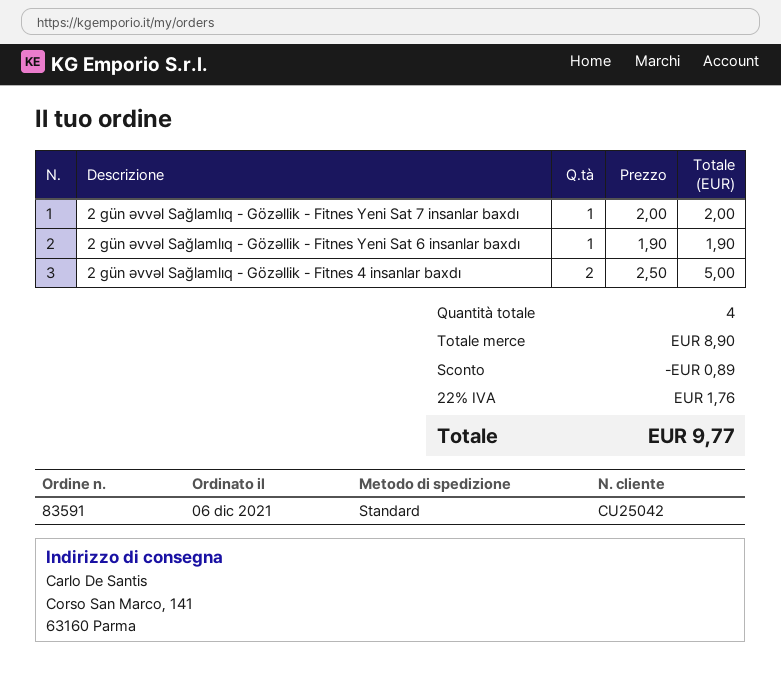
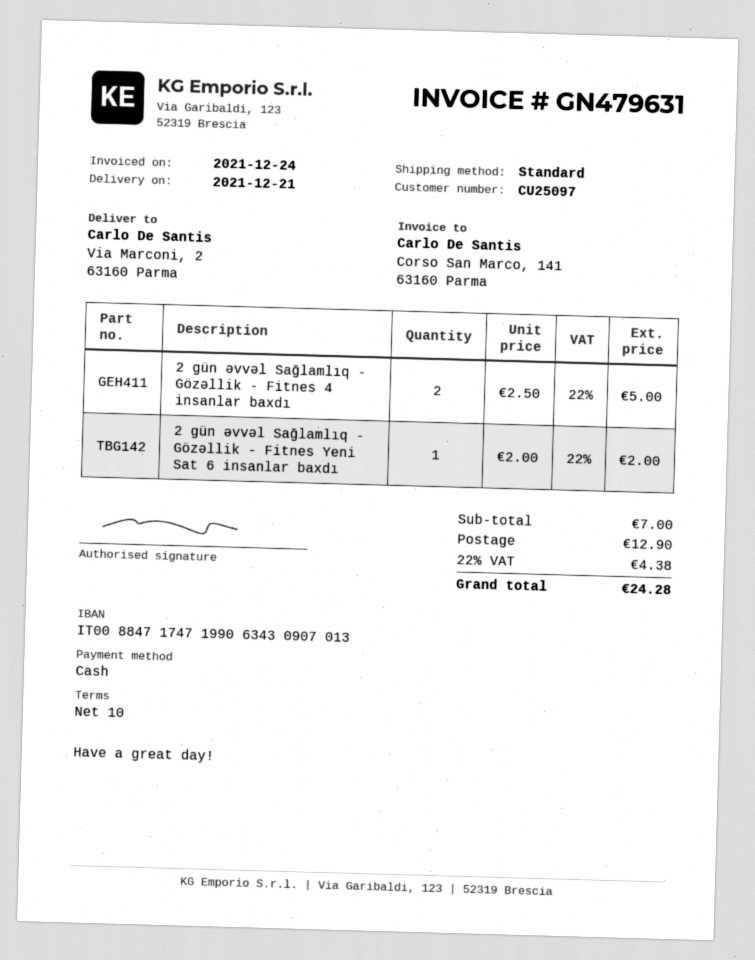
customer number: CU25042 -> CU25097
ship to: Corso San Marco, 141, 63160 Parma -> Via Marconi, 2, 63160 Parma
2 gün əvvəl Sağlamlıq - Gözəllik - Fitnes Yeni Sat 7 insanlar baxdı: 1 x 2.00 = 2.00 -> none
2 gün əvvəl Sağlamlıq - Gözəllik - Fitnes Yeni Sat 6 insanlar baxdı: 1 x 1.90 = 1.90 -> 1 x 2.00 = 2.00
subtotal: 8.90 -> 7.00
discount: 0.89 -> none
shipping: none -> 12.90
tax: 22% = 1.76 -> 22% = 4.38
total: 9.77 -> 24.28

